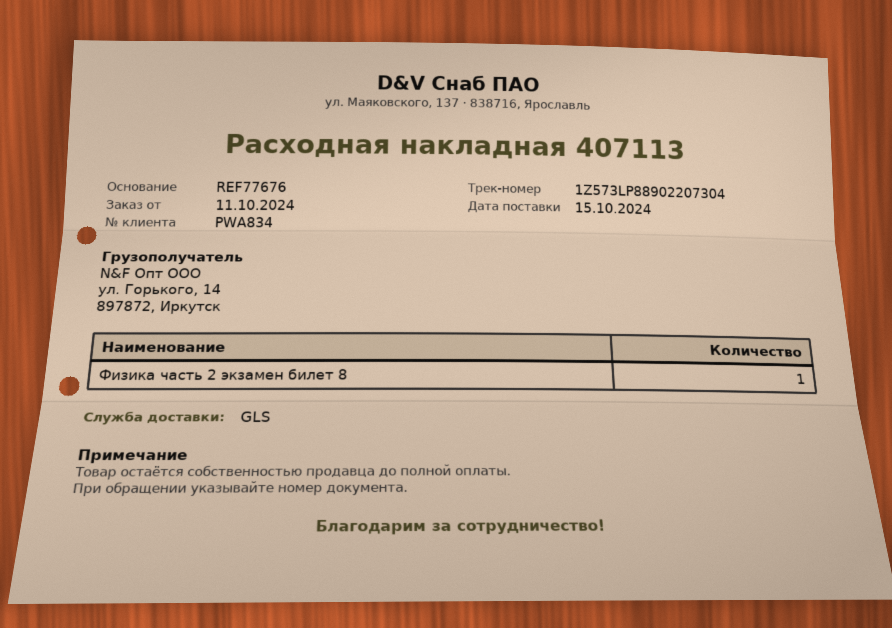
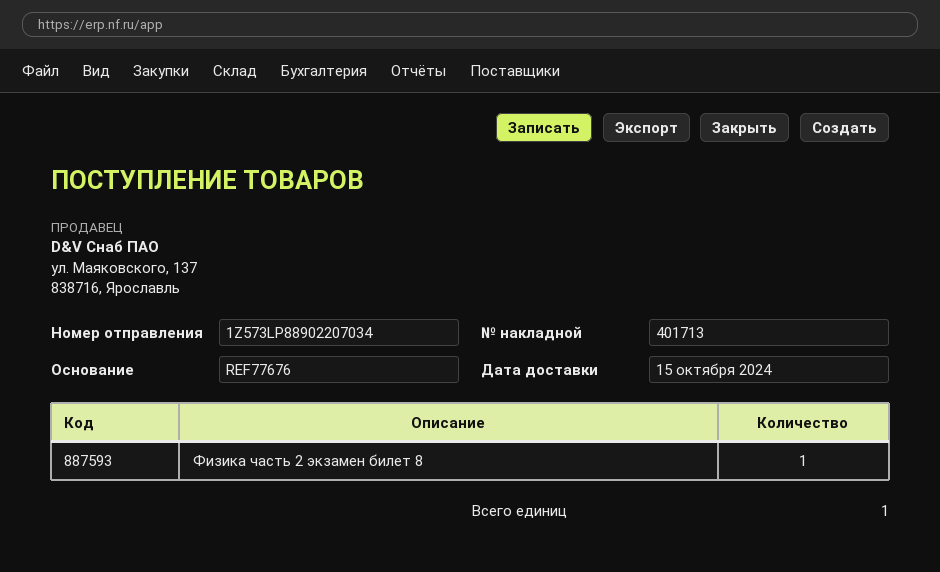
delivery note number: 407113 -> 401713
tracking number: 1Z573LP88902207304 -> 1Z573LP88902207034

